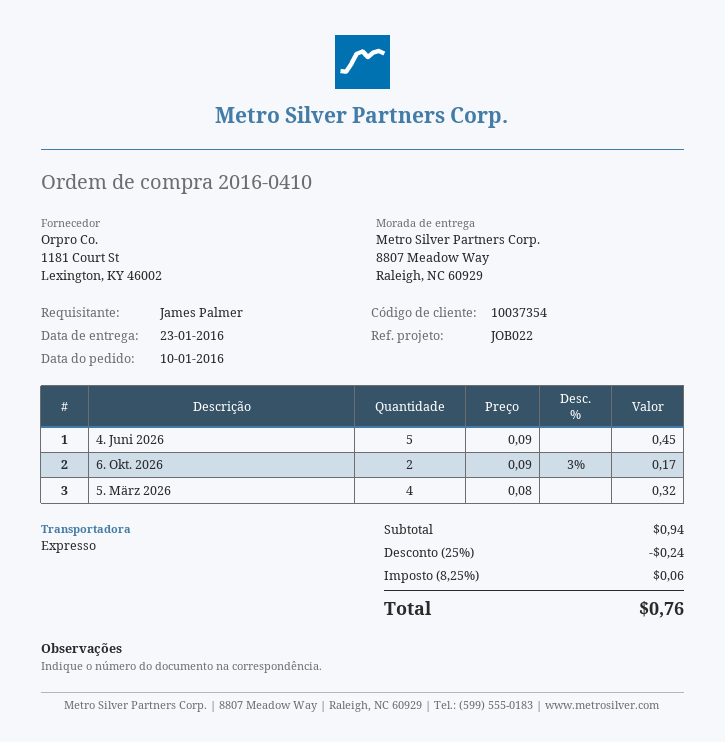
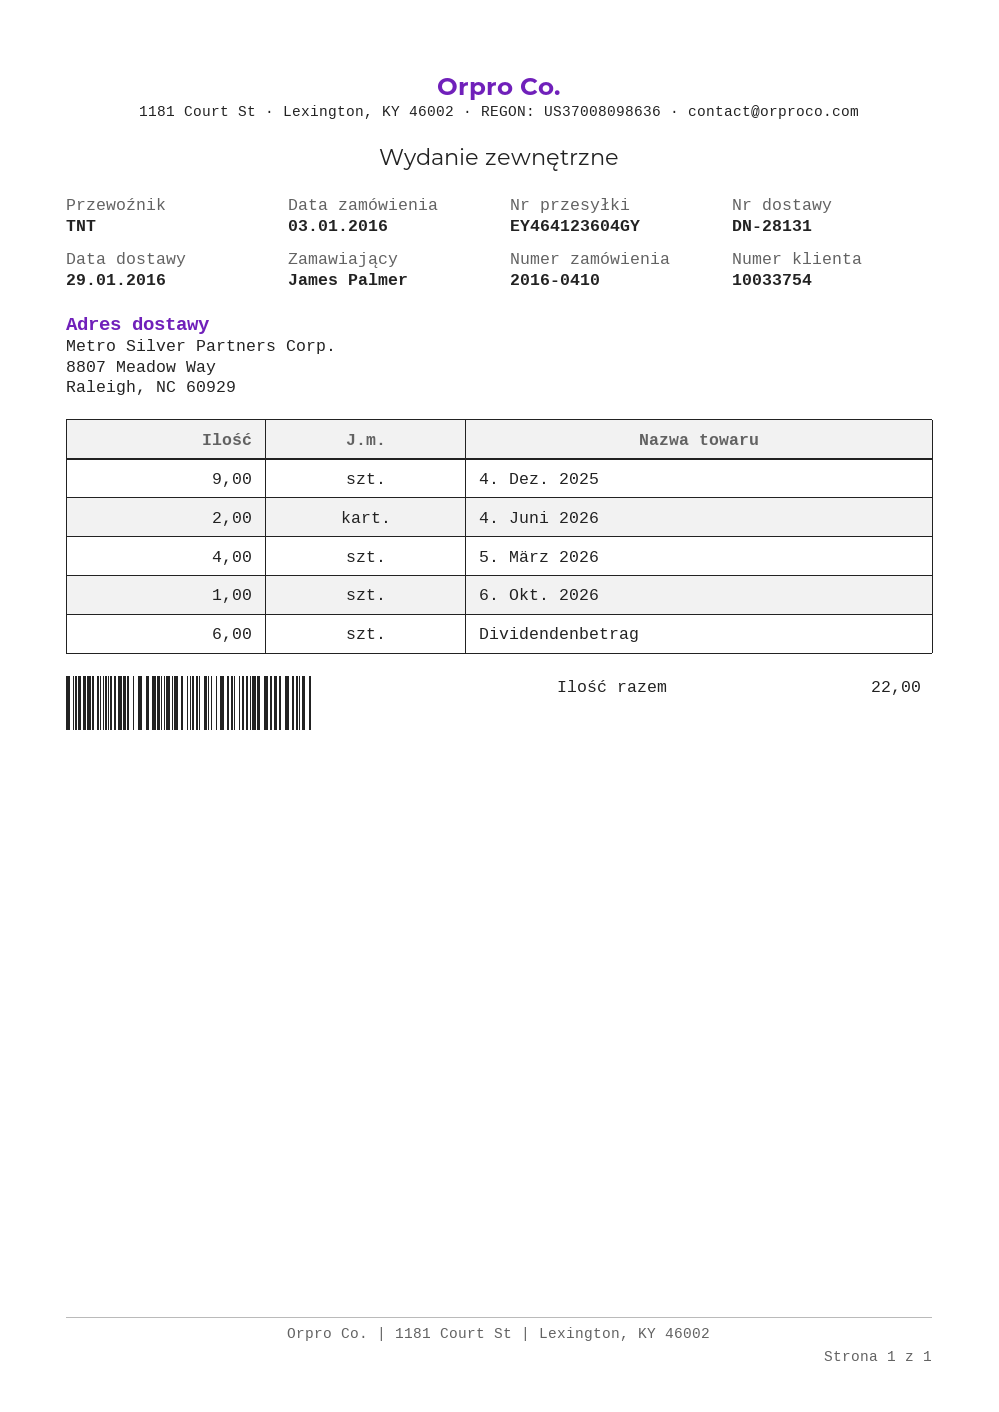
order date: 2016-01-10 -> 2016-01-03
delivery date: 2016-01-23 -> 2016-01-29
customer number: 10037354 -> 10033754
shipping method: express -> TNT
4. Juni 2026: 5 -> 2
6. Okt. 2026: 2 -> 1
4. Dez. 2025: none -> 9
Dividendenbetrag: none -> 6

